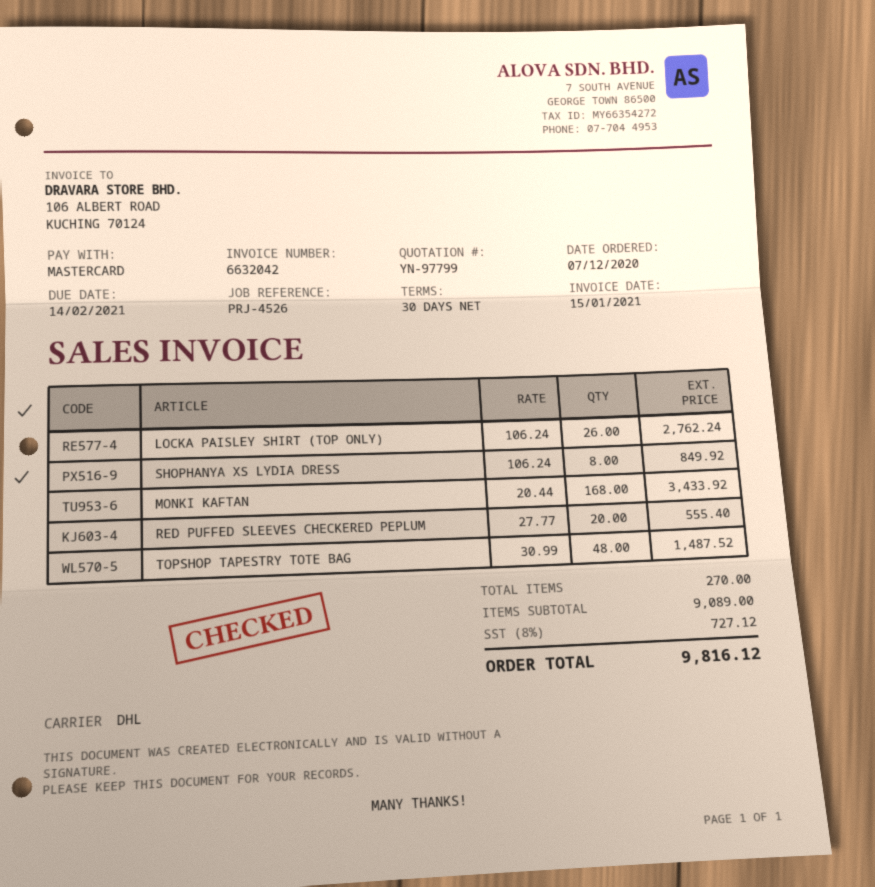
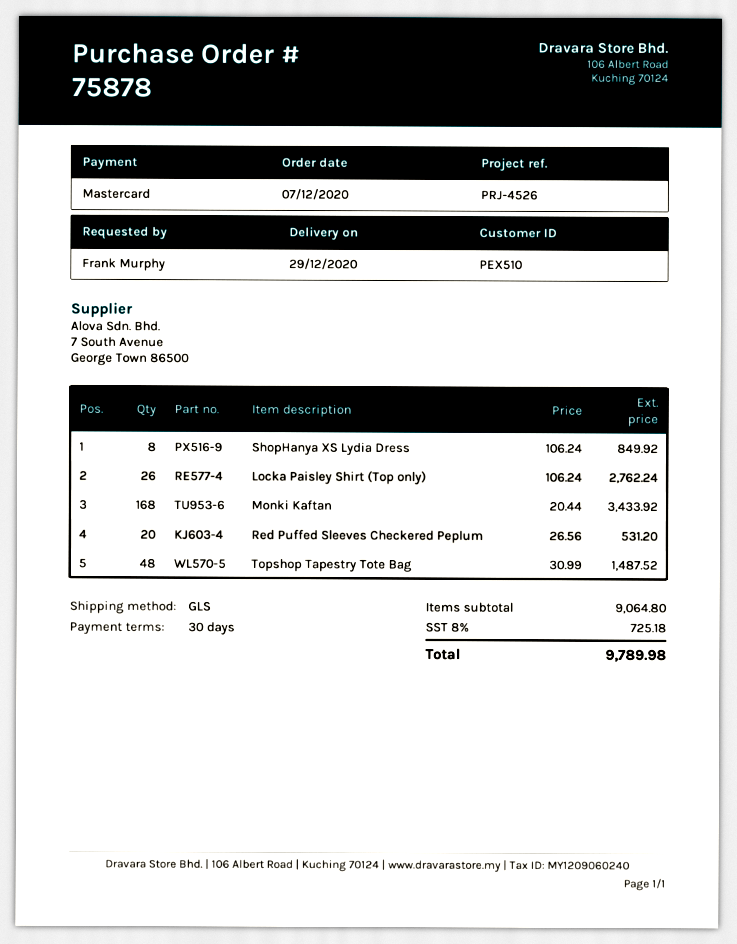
shipping method: DHL -> GLS
RED PUFFED SLEEVES CHECKERED PEPLUM: 20 x 27.77 = 555.40 -> 20 x 26.56 = 531.20
subtotal: 9089.00 -> 9064.80
tax: 8% = 727.12 -> 8% = 725.18
total: 9816.12 -> 9789.98

